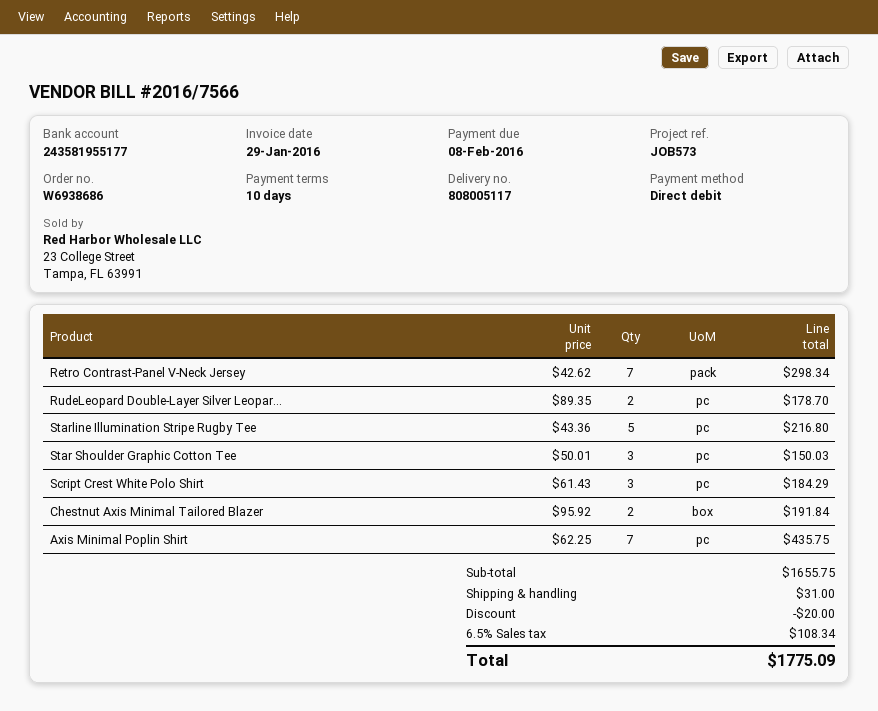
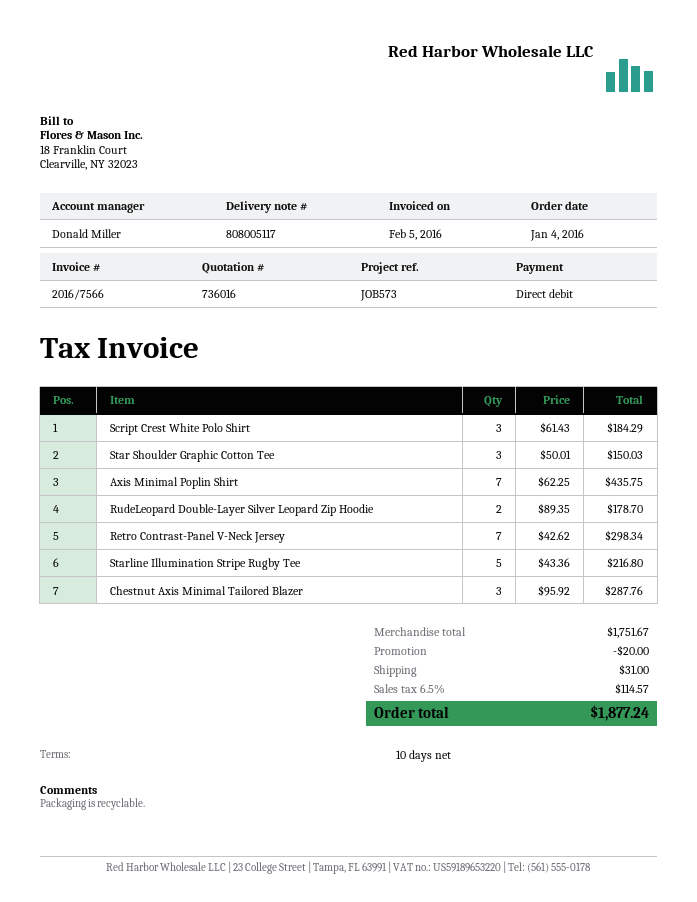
invoice date: 2016-01-29 -> 2016-02-05
Chestnut Axis Minimal Tailored Blazer: 2 x 95.92 = 191.84 -> 3 x 95.92 = 287.76
subtotal: 1655.75 -> 1751.67
tax: 6.5% = 108.34 -> 6.5% = 114.57
total: 1775.09 -> 1877.24

